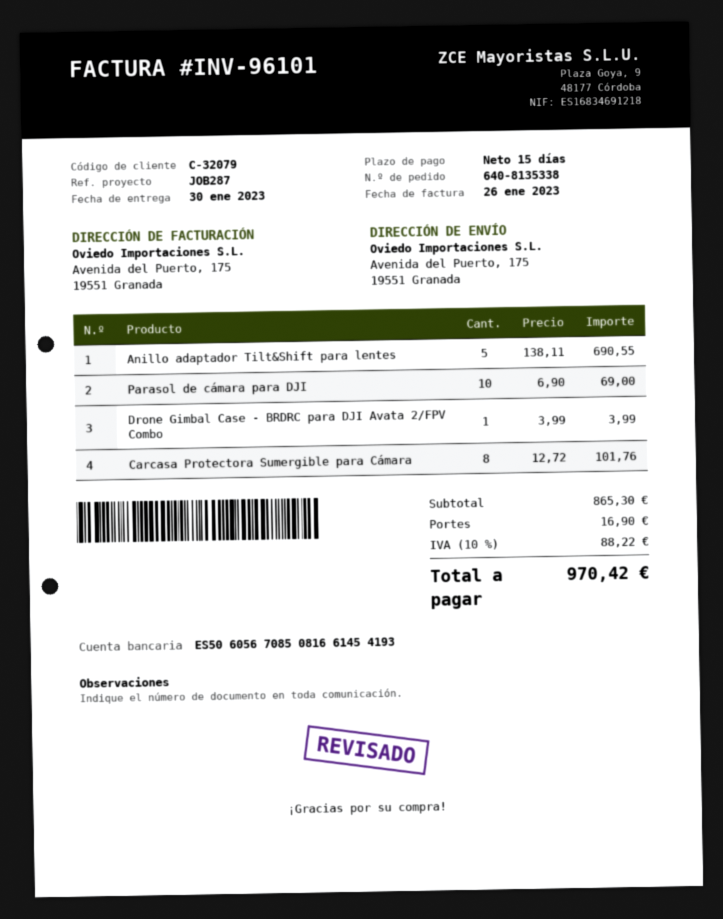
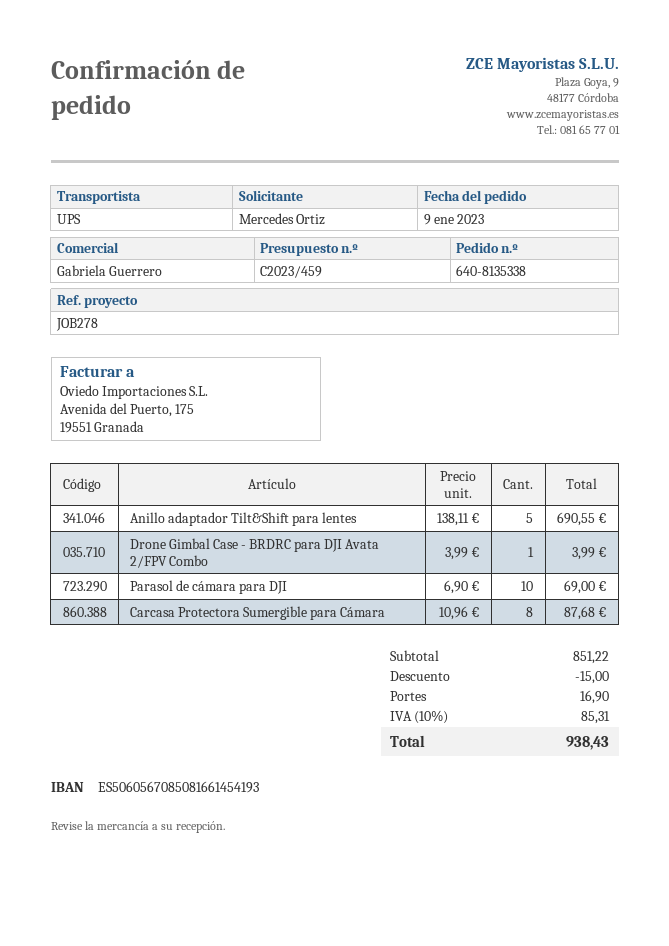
reference: JOB287 -> JOB278
Carcasa Protectora Sumergible para Cámara: 8 x 12.72 = 101.76 -> 8 x 10.96 = 87.68
subtotal: 865.30 -> 851.22
discount: none -> 15.00
tax: 10% = 88.22 -> 10% = 85.31
total: 970.42 -> 938.43

